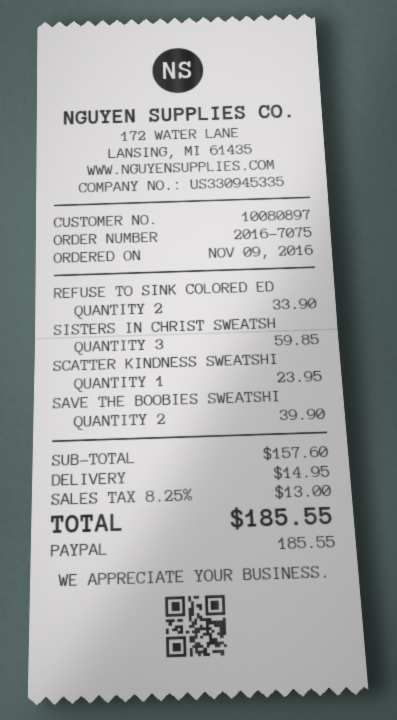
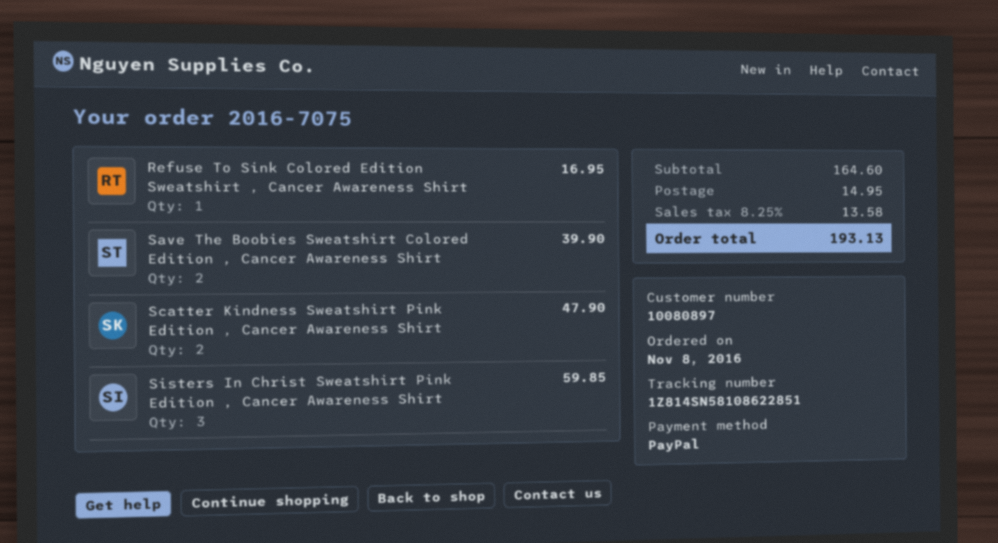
order date: 2016-11-09 -> 2016-11-08
REFUSE TO SINK COLORED ED: 2 for 33.90 -> 1 for 16.95
SCATTER KINDNESS SWEATSHI: 1 for 23.95 -> 2 for 47.90
subtotal: 157.60 -> 164.60
tax: 8.25% = 13.00 -> 8.25% = 13.58
total: 185.55 -> 193.13

